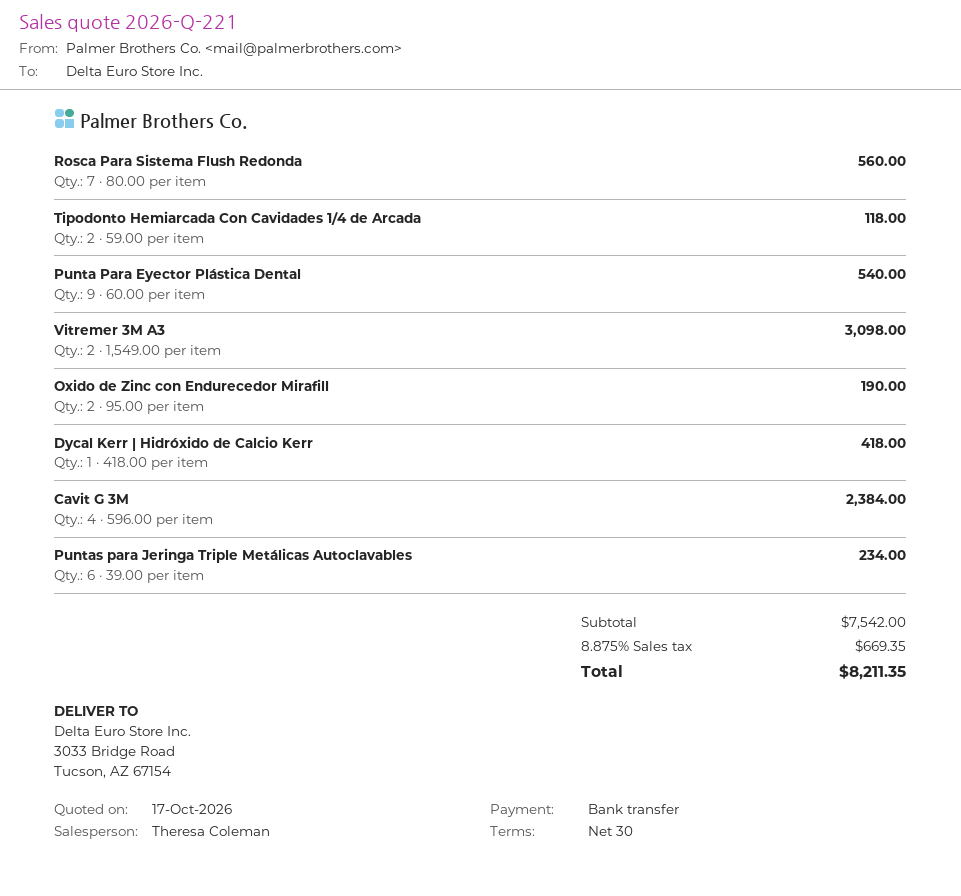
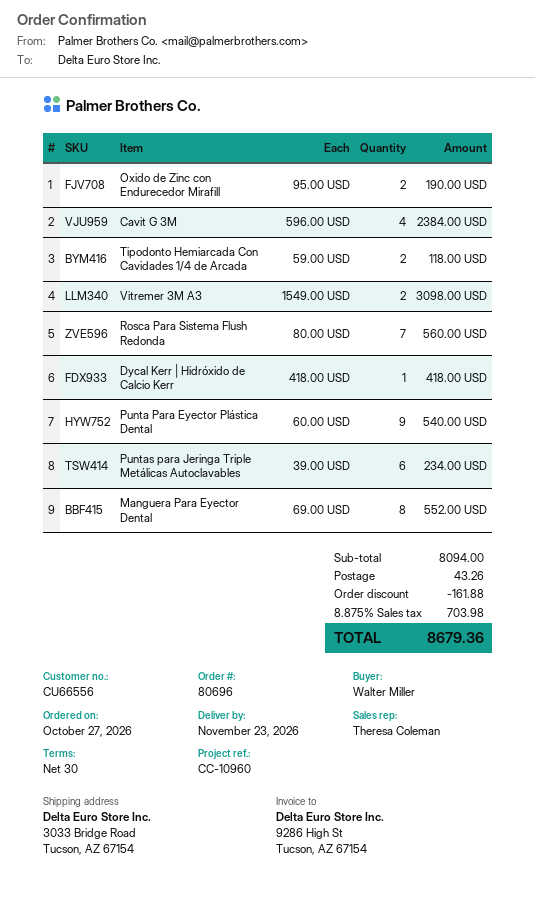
Manguera Para Eyector Dental: none -> 8 x 69.00 = 552.00
subtotal: 7542.00 -> 8094.00
discount: none -> 161.88
shipping: none -> 43.26
tax: 8.875% = 669.35 -> 8.875% = 703.98
total: 8211.35 -> 8679.36

